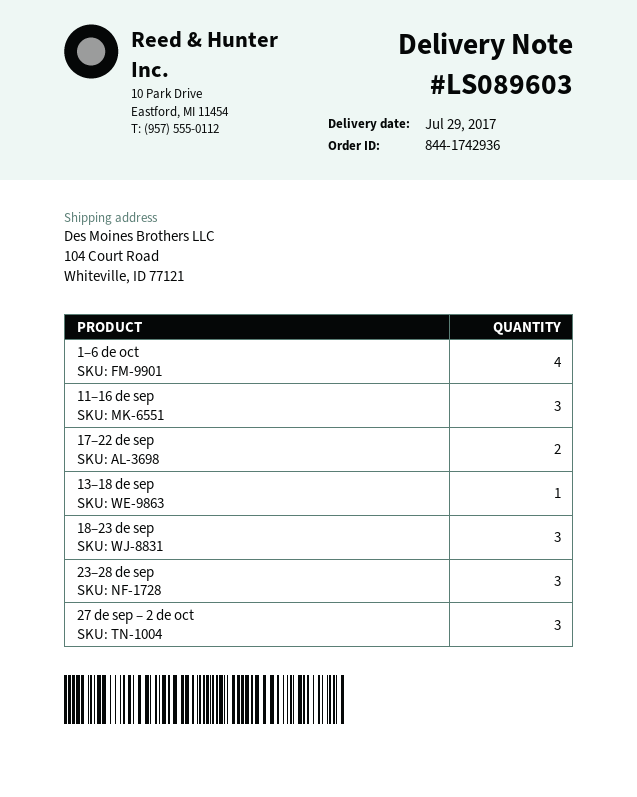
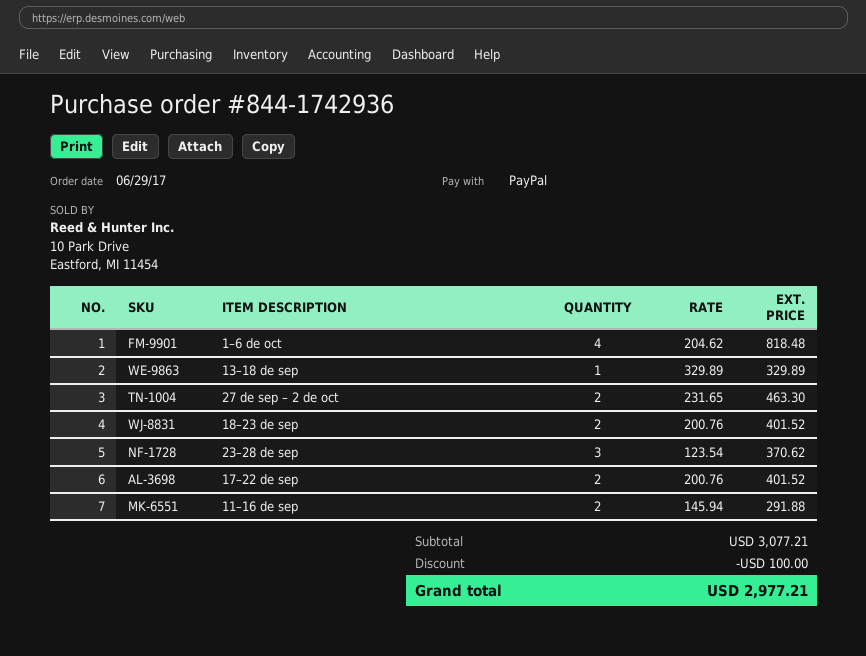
11–16 de sep: 3 -> 2
18–23 de sep: 3 -> 2
27 de sep – 2 de oct: 3 -> 2

